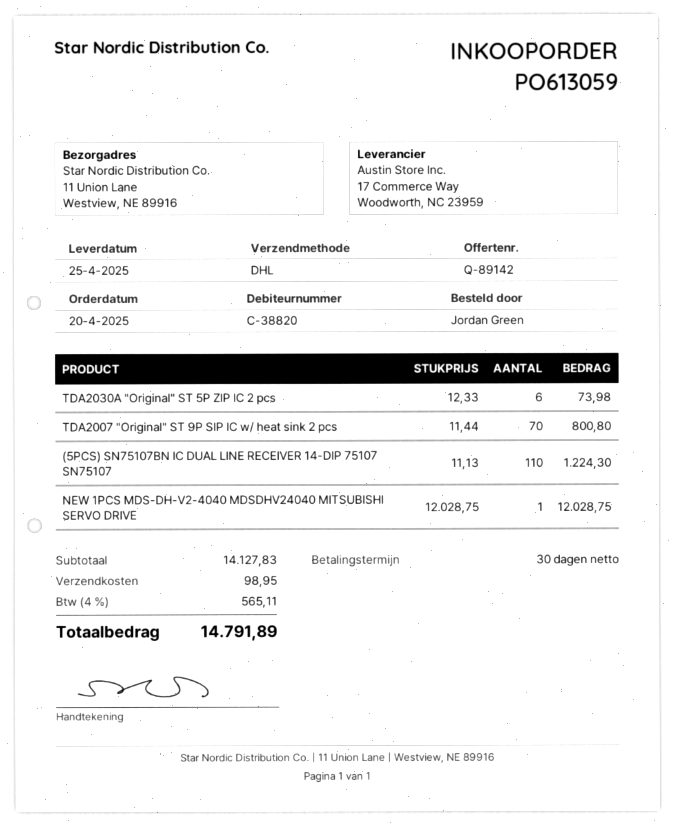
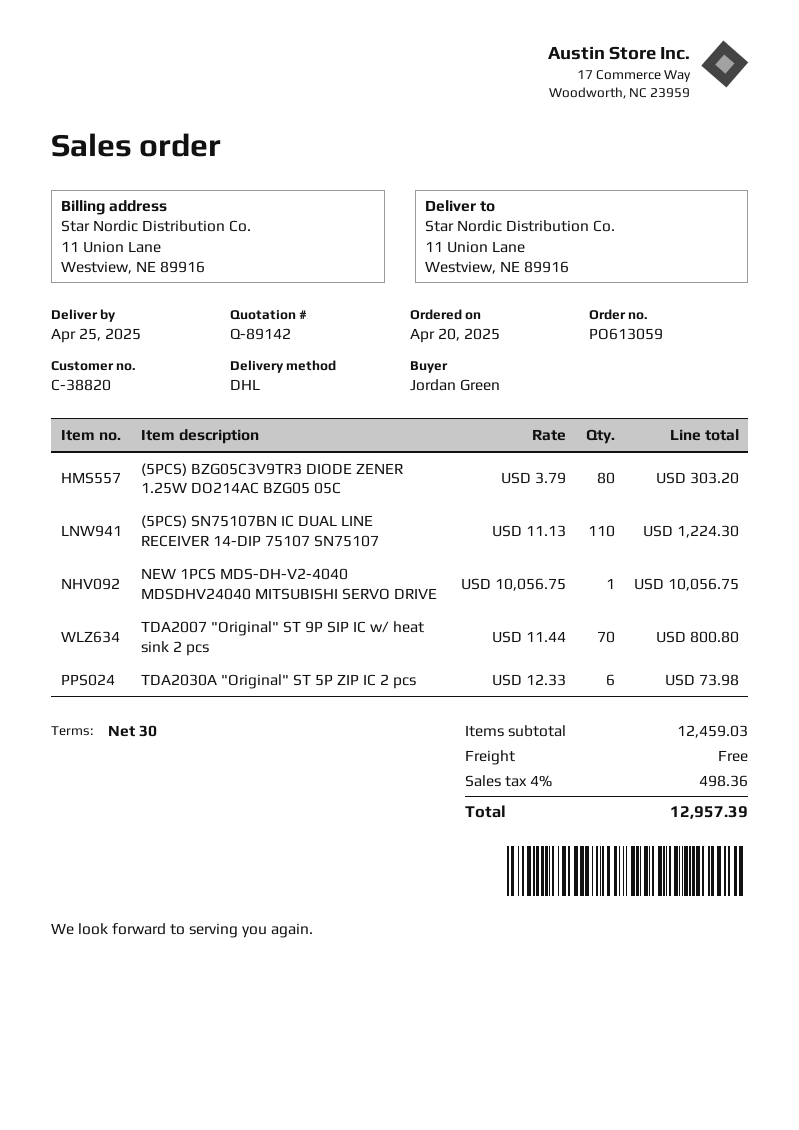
NEW 1PCS MDS-DH-V2-4040 MDSDHV24040 MITSUBISHI SERVO DRIVE: 1 x 12028.75 = 12028.75 -> 1 x 10056.75 = 10056.75
(5PCS) BZG05C3V9TR3 DIODE ZENER 1.25W DO214AC BZG05 05C: none -> 80 x 3.79 = 303.20
subtotal: 14127.83 -> 12459.03
shipping: 98.95 -> 0.00
tax: 4% = 565.11 -> 4% = 498.36
total: 14791.89 -> 12957.39

